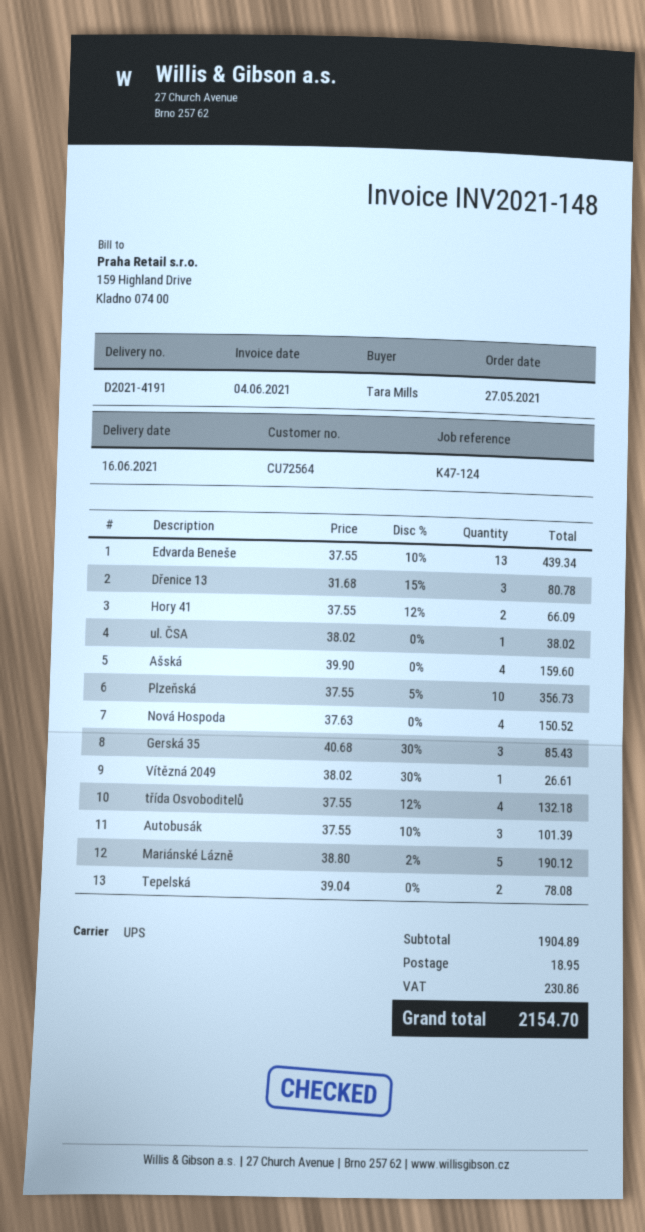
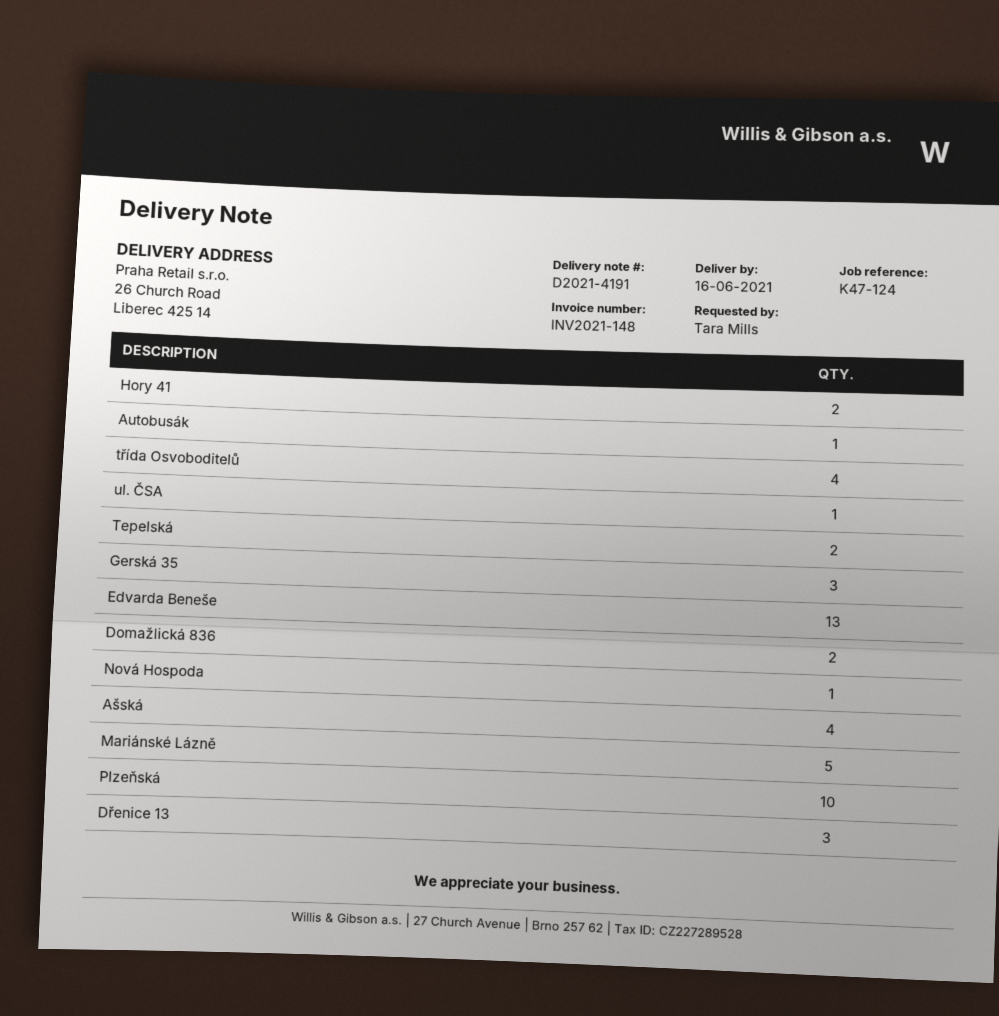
Nová Hospoda: 4 -> 1
Vítězná 2049: 1 -> none
Autobusák: 3 -> 1
Domažlická 836: none -> 2

